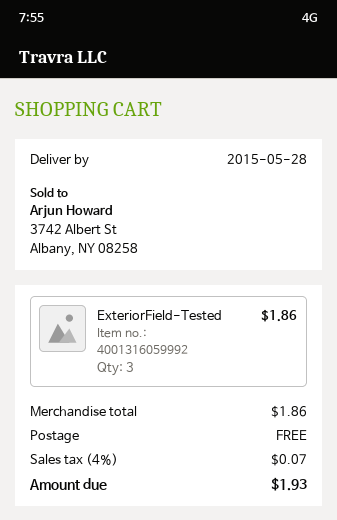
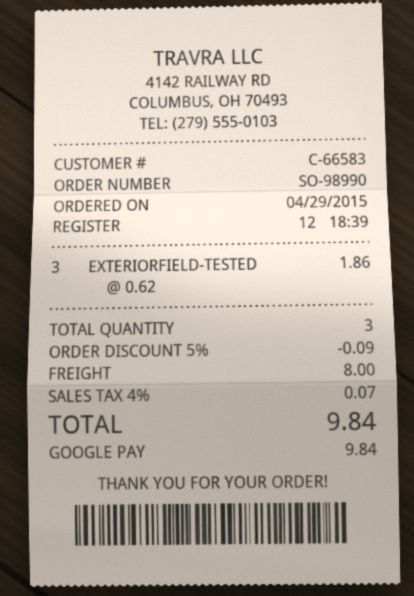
discount: none -> 5% = 0.09
shipping: 0.00 -> 8.00
total: 1.93 -> 9.84

